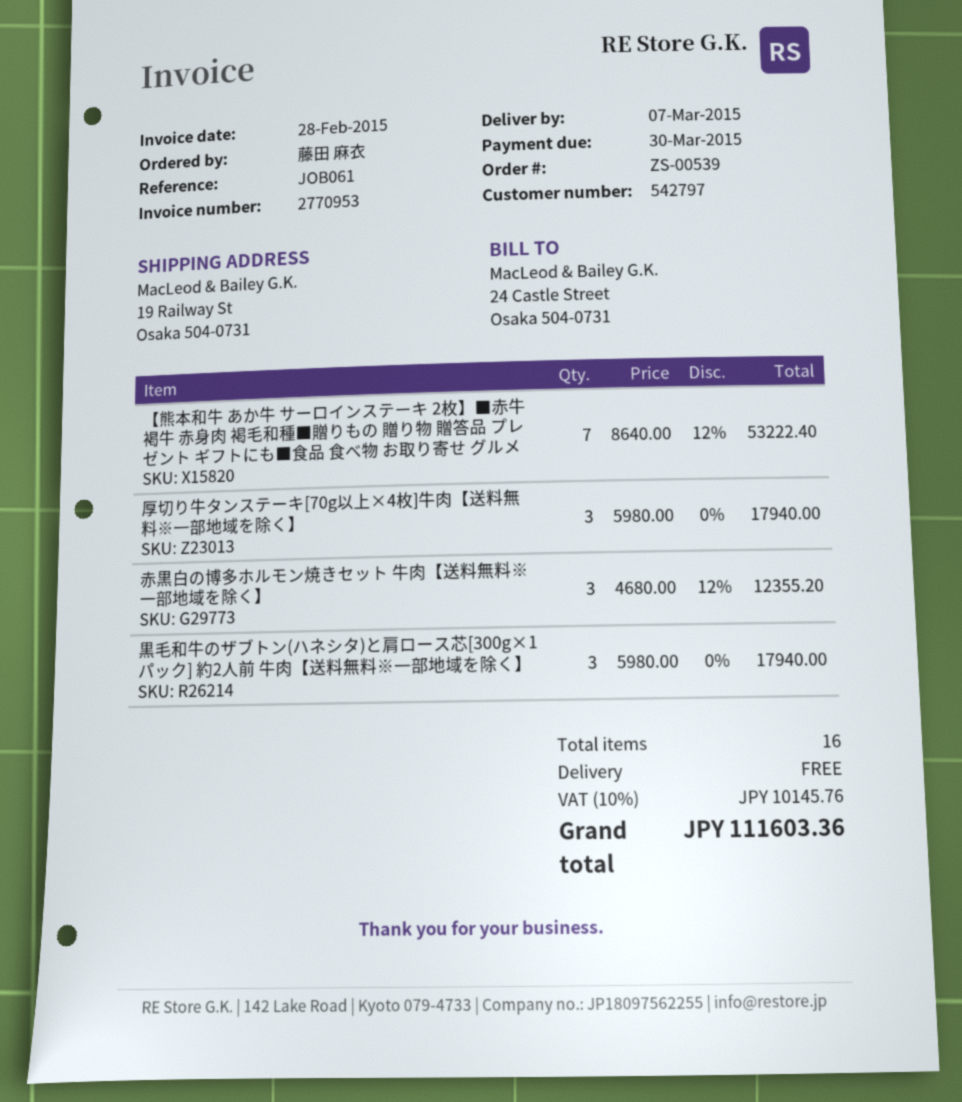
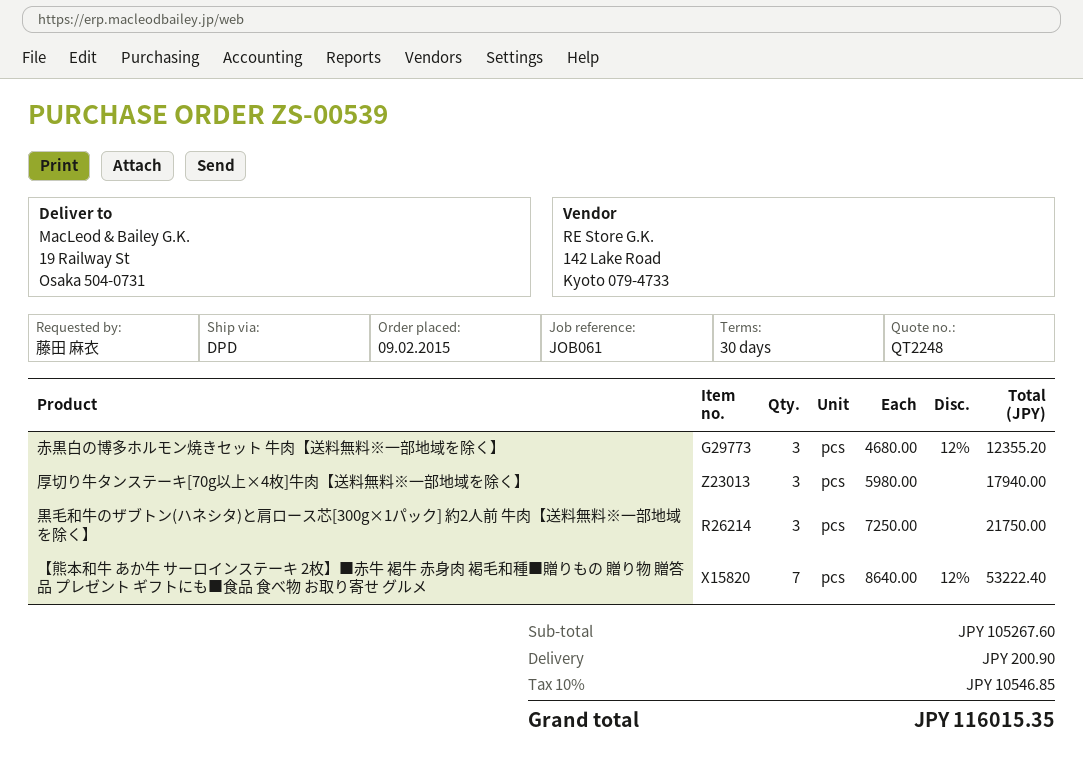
黒毛和牛のザブトン(ハネシタ)と肩ロース芯[300g×1パック] 約2人前 牛肉【送料無料※一部地域を除く】: 3 x 5980.00 = 17940.00 -> 3 x 7250.00 = 21750.00
shipping: 0.00 -> 200.90
tax: 10% = 10145.76 -> 10% = 10546.85
total: 111603.36 -> 116015.35

